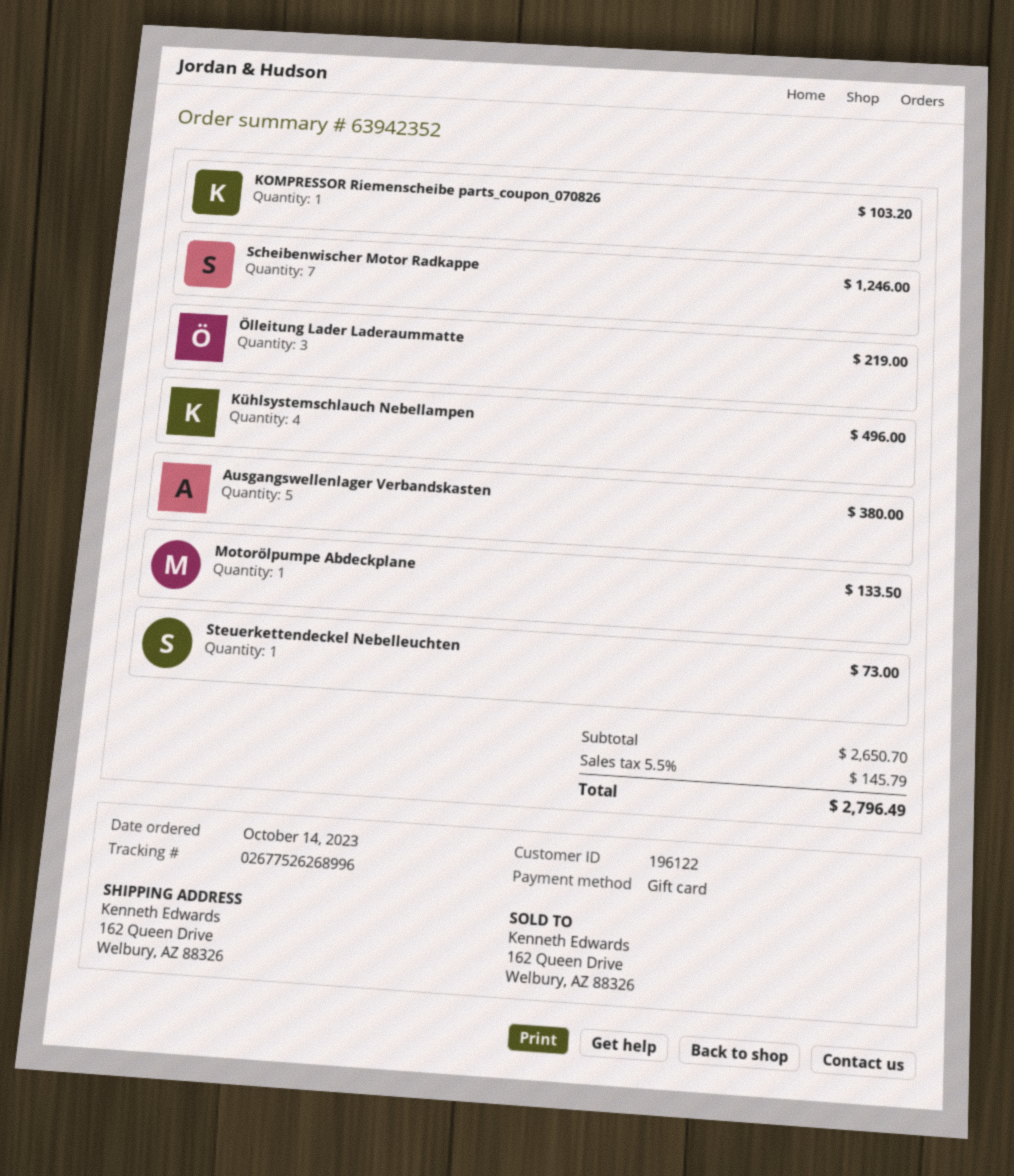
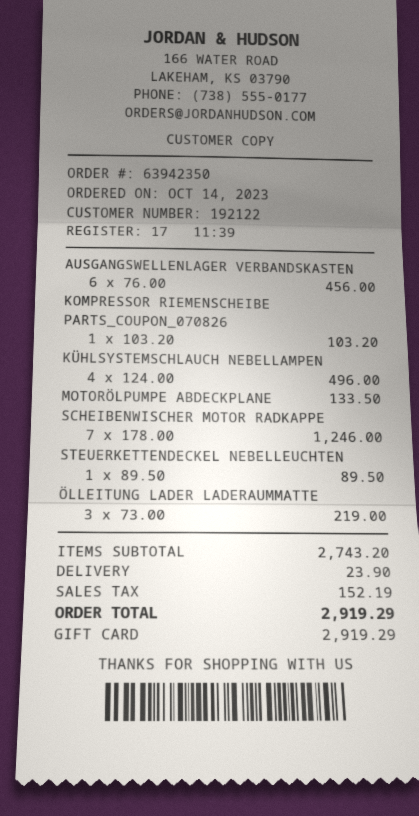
order number: 63942352 -> 63942350
customer number: 196122 -> 192122
Ausgangswellenlager Verbandskasten: 5 for 380.00 -> 6 for 456.00
Steuerkettendeckel Nebelleuchten: 1 for 73.00 -> 1 for 89.50
subtotal: 2650.70 -> 2743.20
shipping: none -> 23.90
tax: 145.79 -> 152.19
total: 2796.49 -> 2919.29

